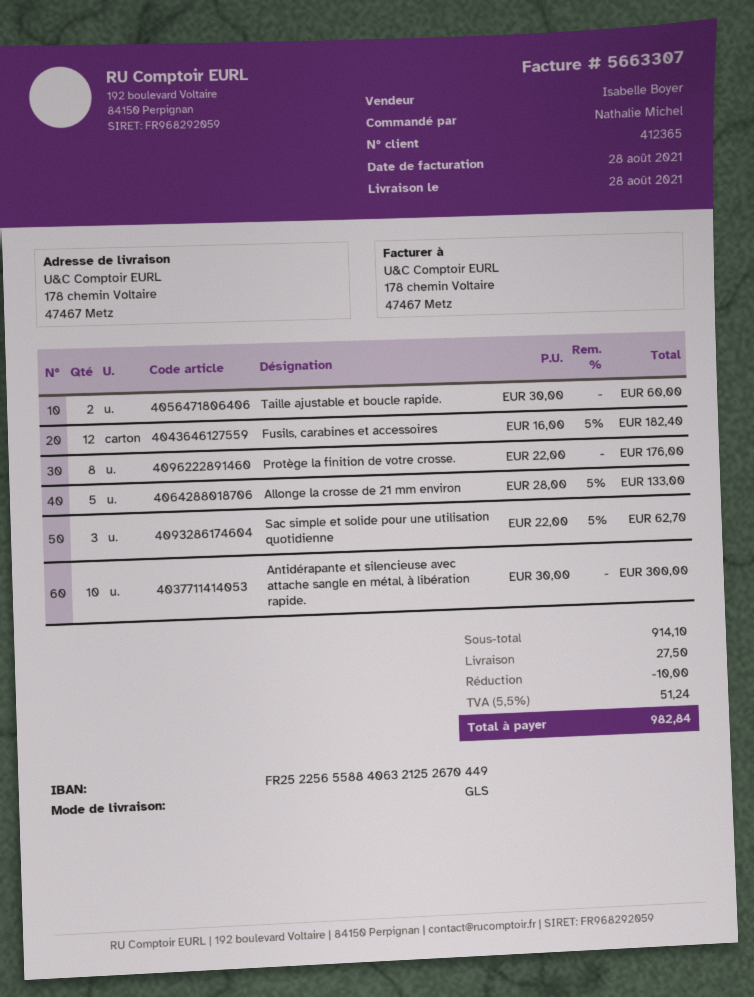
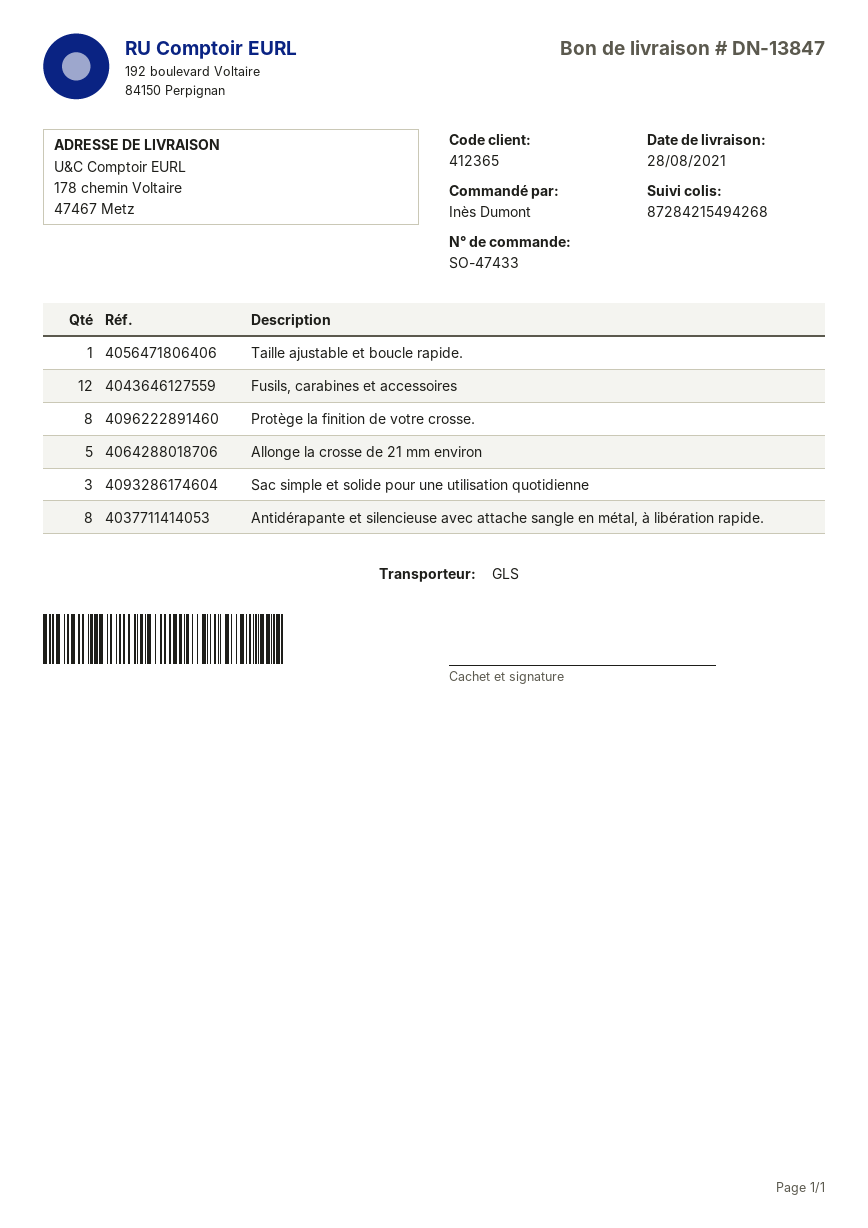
ordered by: Nathalie Michel -> Inès Dumont
Taille ajustable et boucle rapide.: 2 -> 1
Antidérapante et silencieuse avec attache sangle en métal, à libération rapide.: 10 -> 8

